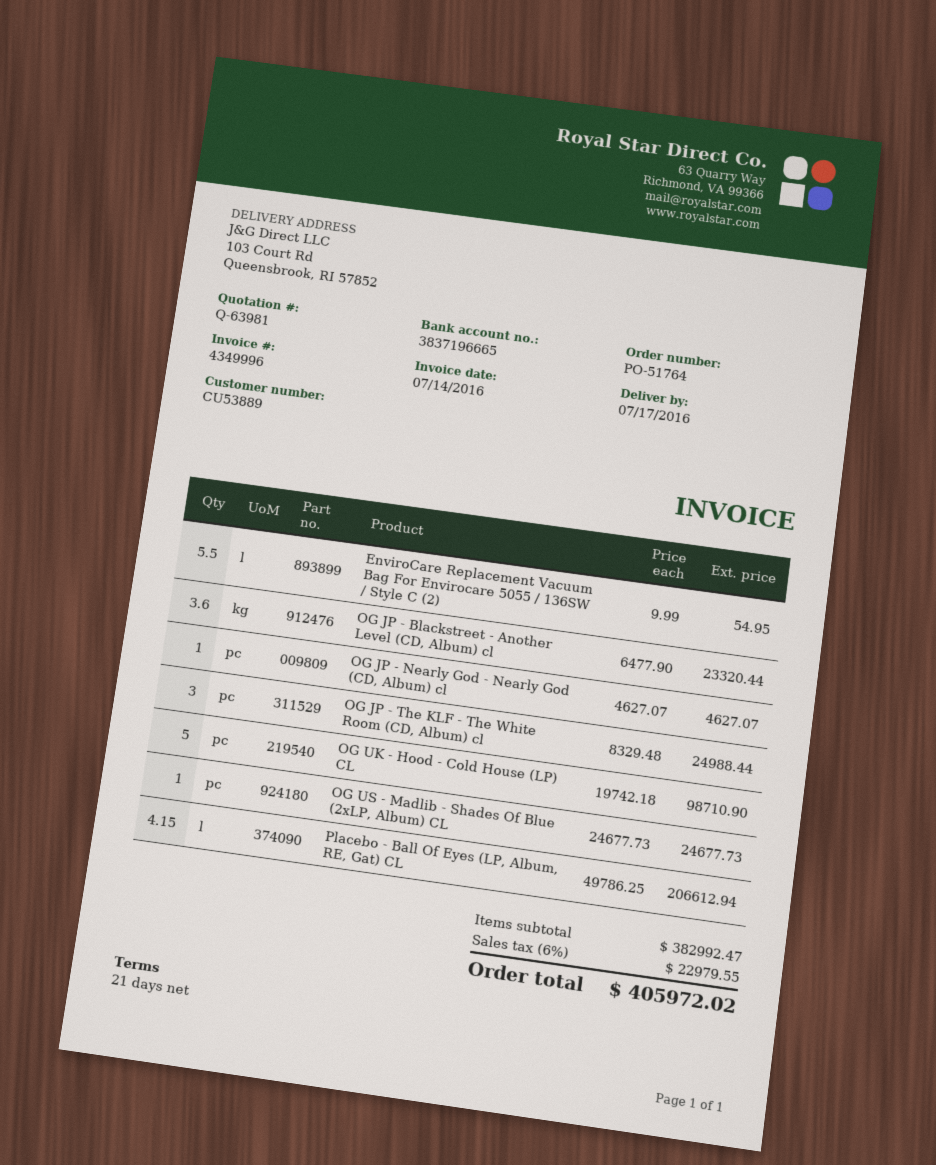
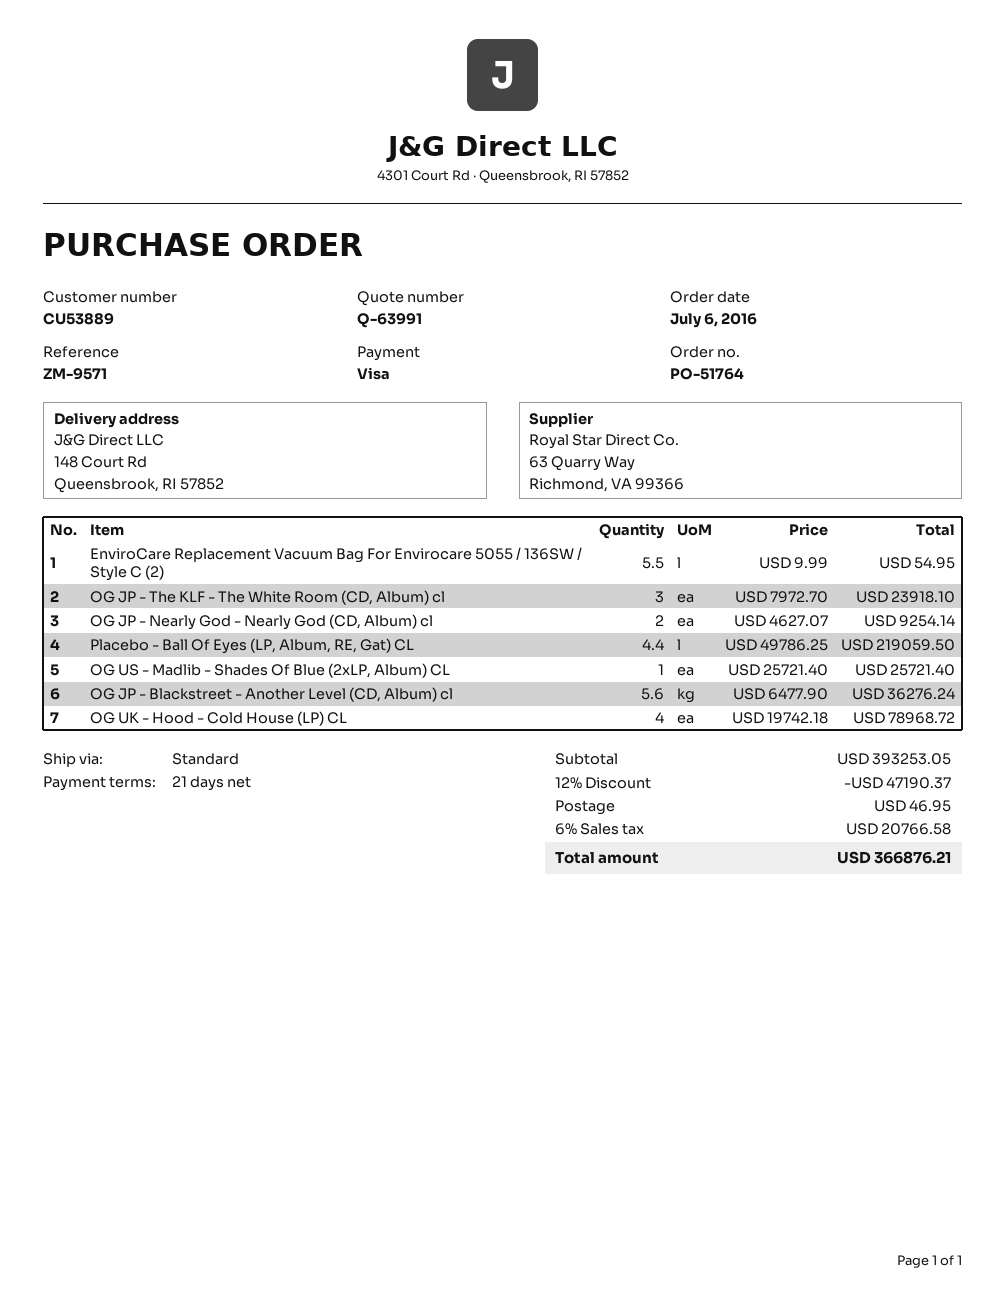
quote number: Q-63981 -> Q-63991
ship to: 103 Court Rd, Queensbrook, RI 57852 -> 148 Court Rd, Queensbrook, RI 57852
OG JP - Blackstreet - Another Level (CD, Album) cl: 3.6 x 6477.90 = 23320.44 -> 5.6 x 6477.90 = 36276.24
OG JP - Nearly God - Nearly God (CD, Album) cl: 1 x 4627.07 = 4627.07 -> 2 x 4627.07 = 9254.14
OG JP - The KLF - The White Room (CD, Album) cl: 3 x 8329.48 = 24988.44 -> 3 x 7972.70 = 23918.10
OG UK - Hood - Cold House (LP) CL: 5 x 19742.18 = 98710.90 -> 4 x 19742.18 = 78968.72
OG US - Madlib - Shades Of Blue (2xLP, Album) CL: 1 x 24677.73 = 24677.73 -> 1 x 25721.40 = 25721.40
Placebo - Ball Of Eyes (LP, Album, RE, Gat) CL: 4.15 x 49786.25 = 206612.94 -> 4.4 x 49786.25 = 219059.50
subtotal: 382992.47 -> 393253.05
discount: none -> 12% = 47190.37
shipping: none -> 46.95
tax: 6% = 22979.55 -> 6% = 20766.58
total: 405972.02 -> 366876.21

